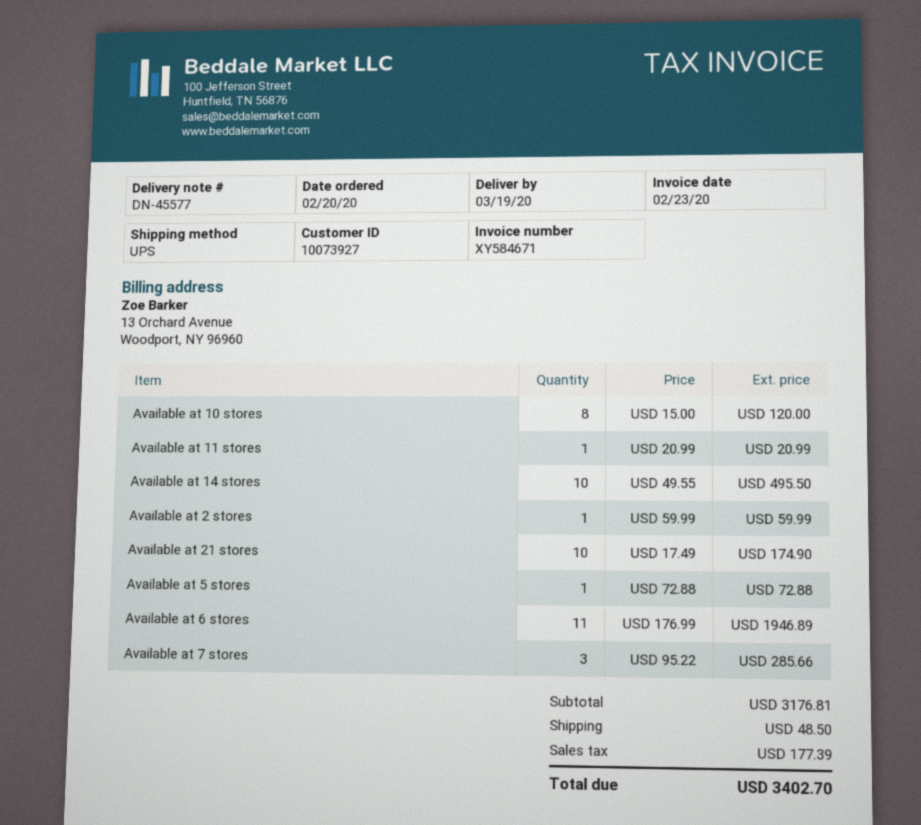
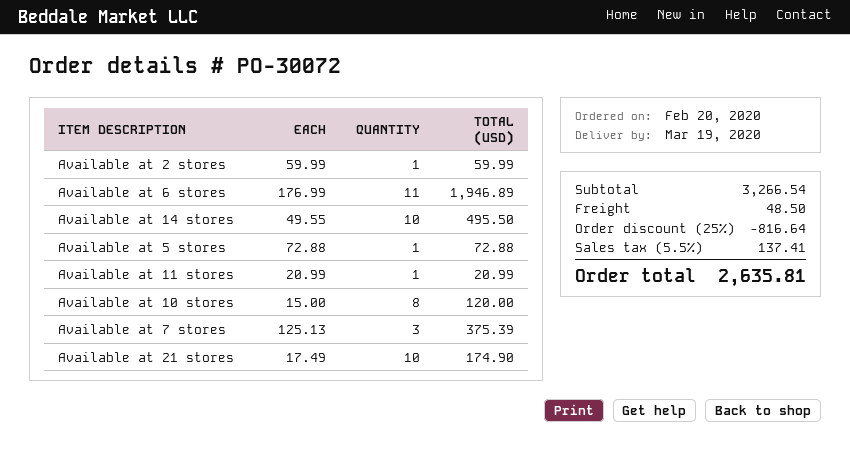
Available at 7 stores: 3 x 95.22 = 285.66 -> 3 x 125.13 = 375.39
subtotal: 3176.81 -> 3266.54
discount: none -> 25% = 816.64
tax: 177.39 -> 137.41
total: 3402.70 -> 2635.81

